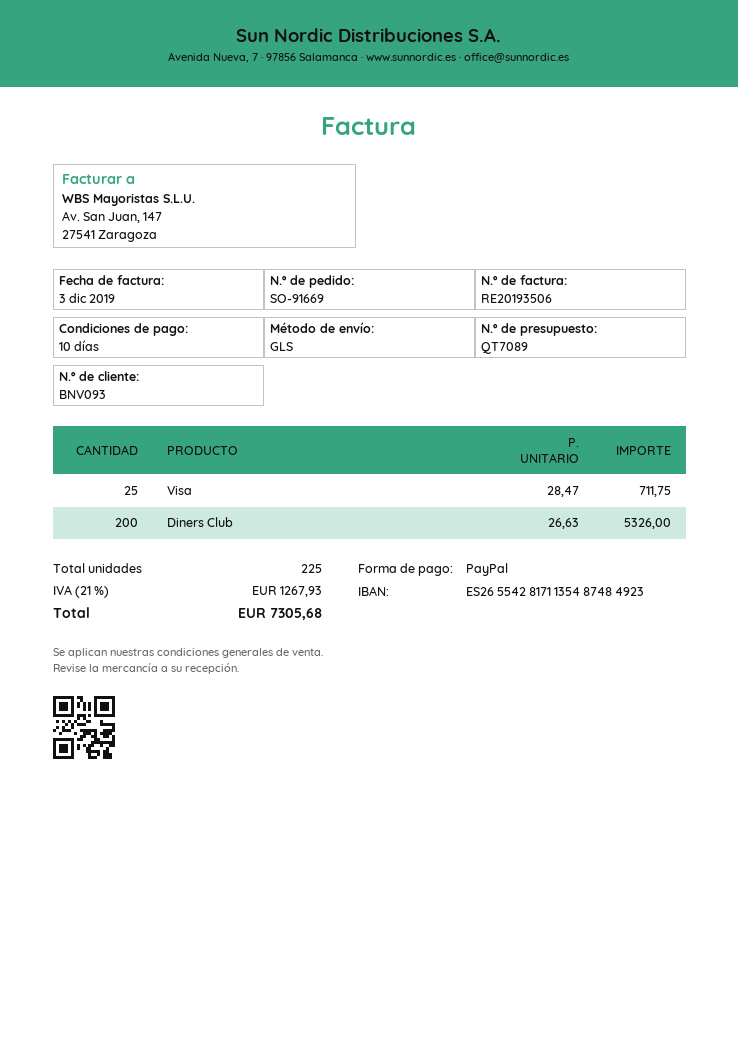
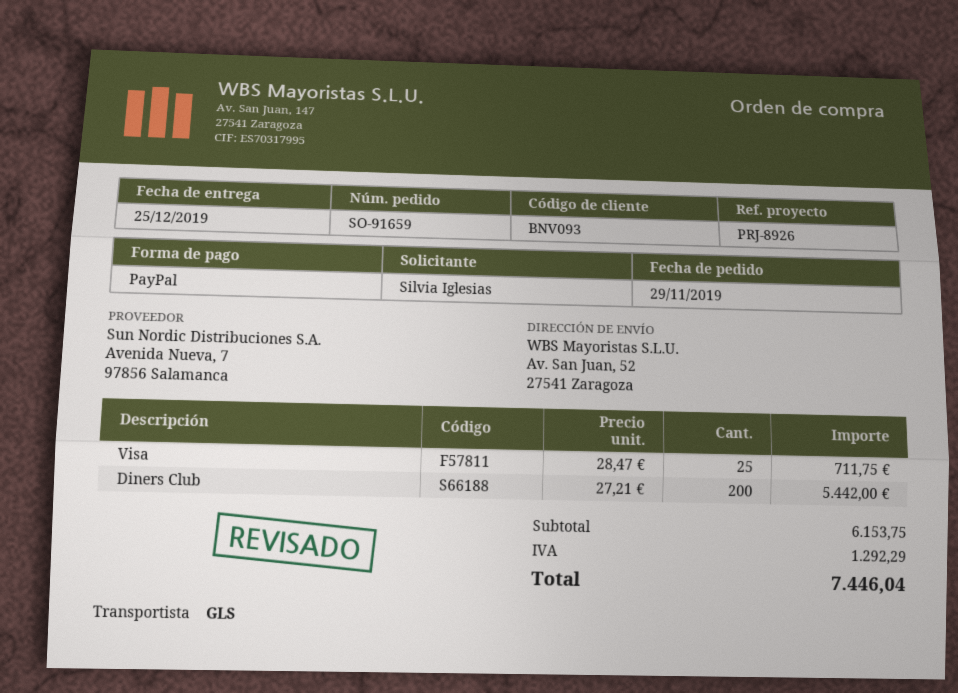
order number: SO-91669 -> SO-91659
Diners Club: 200 x 26.63 = 5326.00 -> 200 x 27.21 = 5442.00
tax: 1267.93 -> 1292.29
total: 7305.68 -> 7446.04

